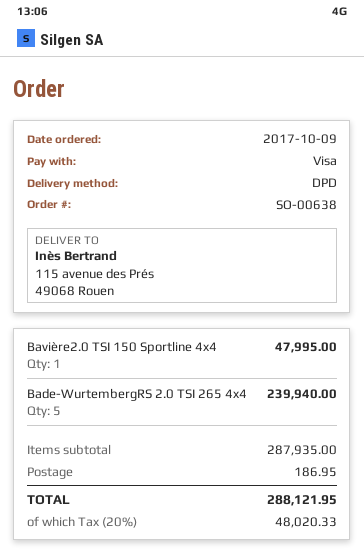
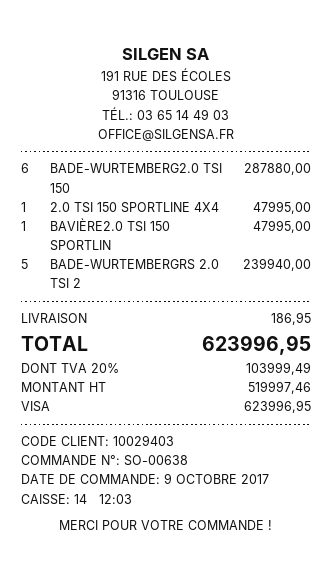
BADE-WURTEMBERG2.0 TSI 150: none -> 6 for 287880.00
2.0 TSI 150 SPORTLINE 4X4: none -> 1 for 47995.00
tax: 20% = 48020.33 -> 20% = 103999.49
total: 288121.95 -> 623996.95

